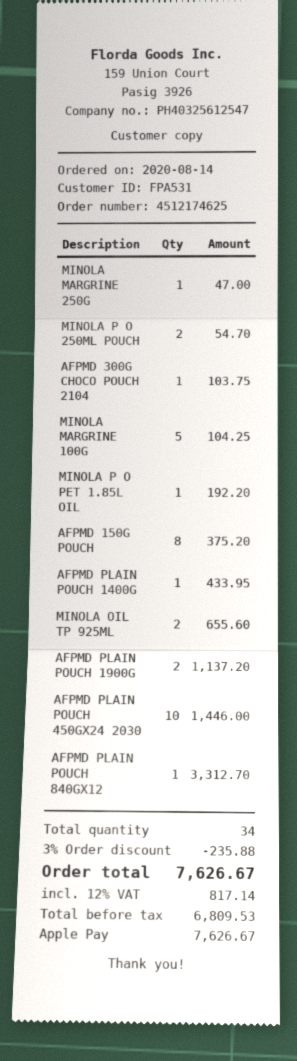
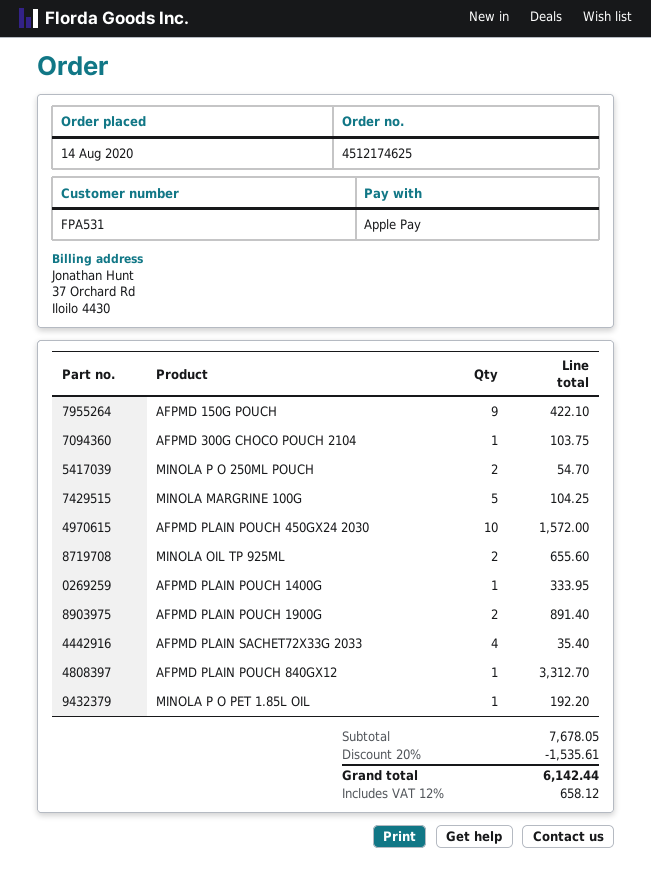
MINOLA MARGRINE 250G: 1 for 47.00 -> none
AFPMD 150G POUCH: 8 for 375.20 -> 9 for 422.10
AFPMD PLAIN POUCH 1400G: 1 for 433.95 -> 1 for 333.95
AFPMD PLAIN POUCH 1900G: 2 for 1137.20 -> 2 for 891.40
AFPMD PLAIN POUCH 450GX24 2030: 10 for 1446.00 -> 10 for 1572.00
AFPMD PLAIN SACHET72X33G 2033: none -> 4 for 35.40
discount: 3% = 235.88 -> 20% = 1535.61
tax: 12% = 817.14 -> 12% = 658.12
total: 7626.67 -> 6142.44

